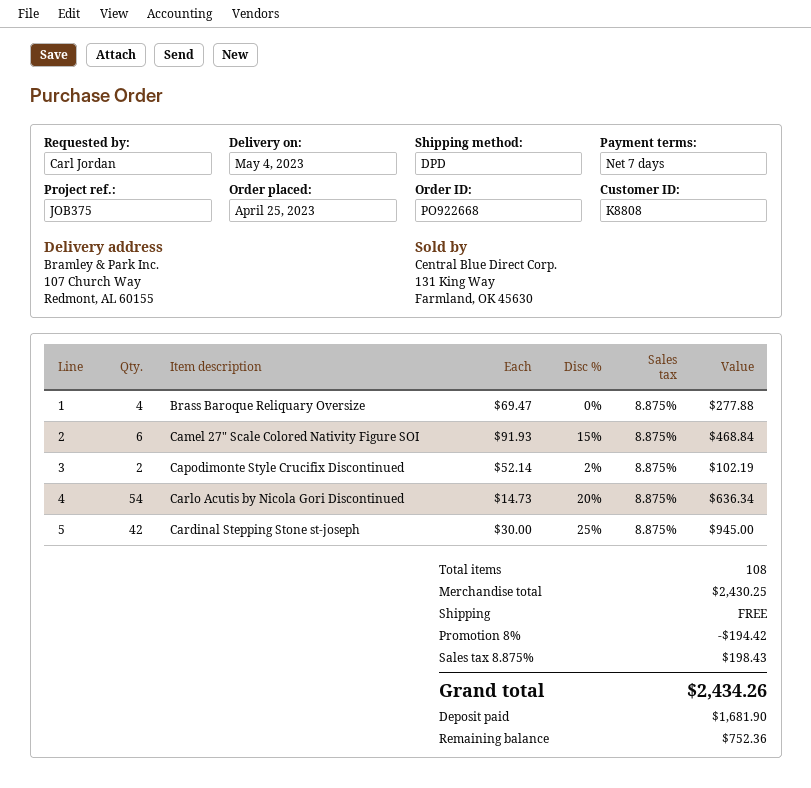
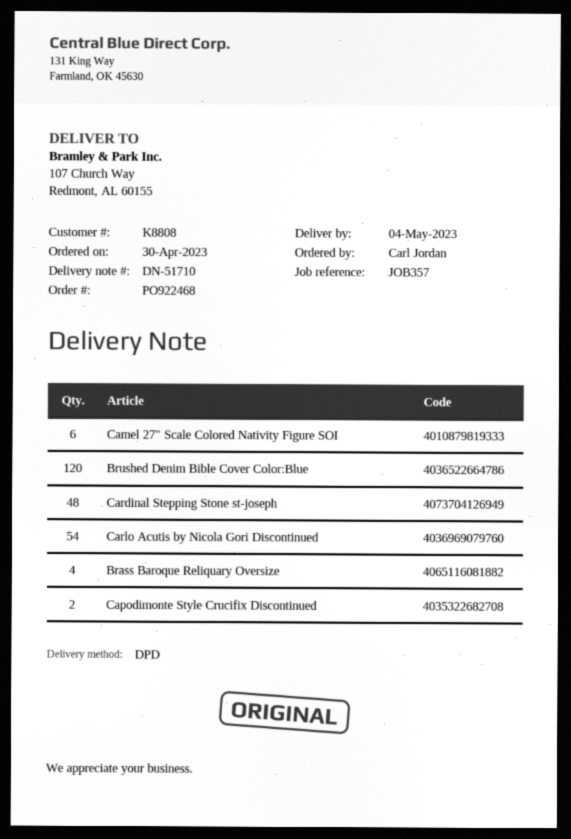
order number: PO922668 -> PO922468
order date: 2023-04-25 -> 2023-04-30
reference: JOB375 -> JOB357
Cardinal Stepping Stone st-joseph: 42 -> 48
Brushed Denim Bible Cover Color:Blue: none -> 120

